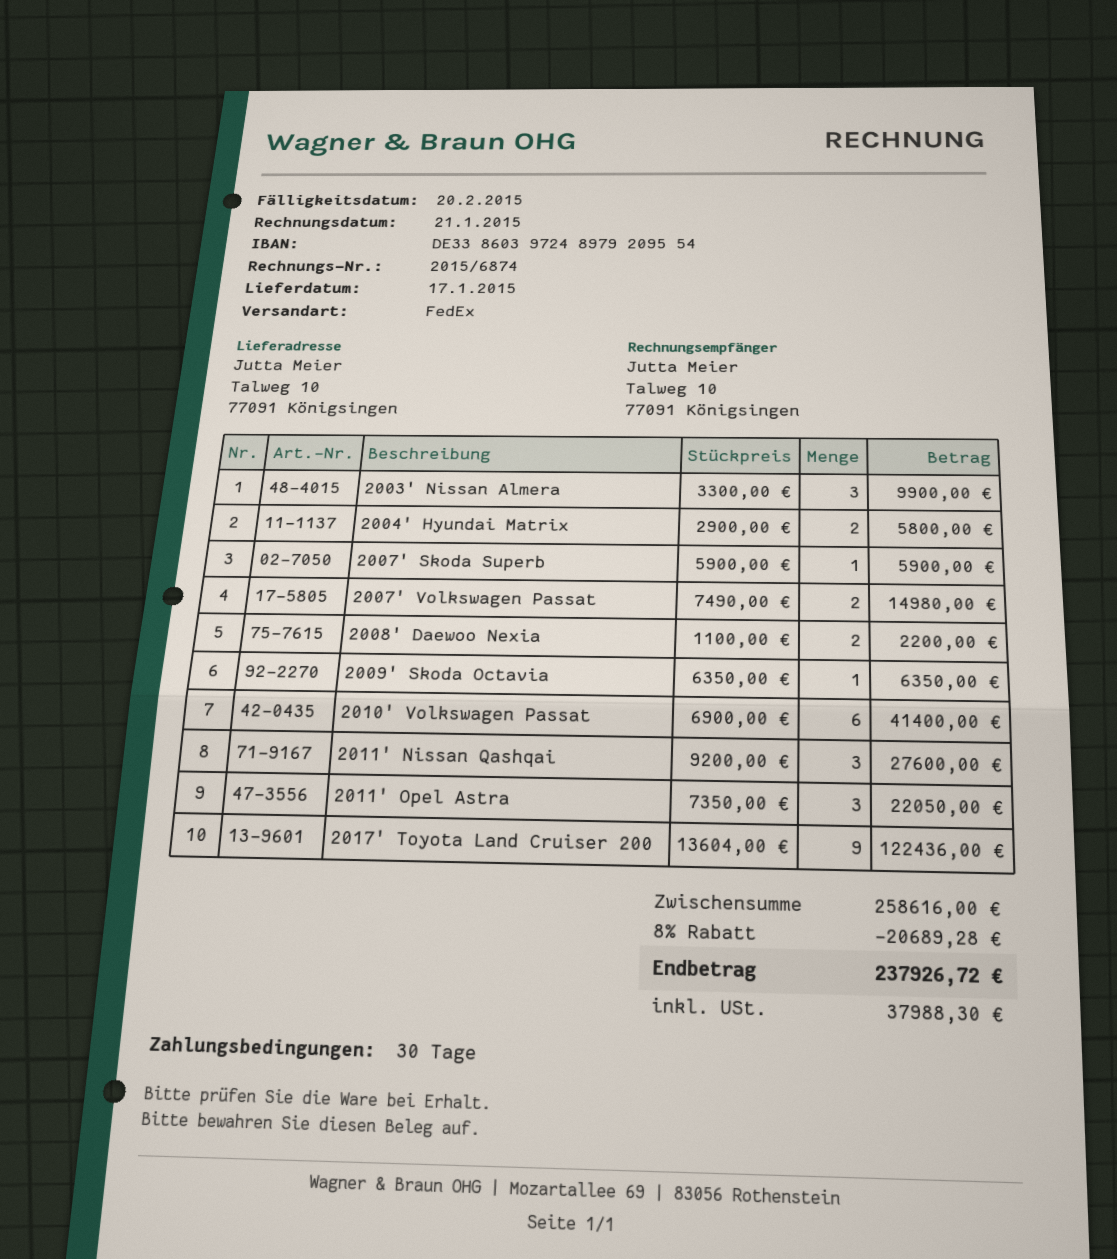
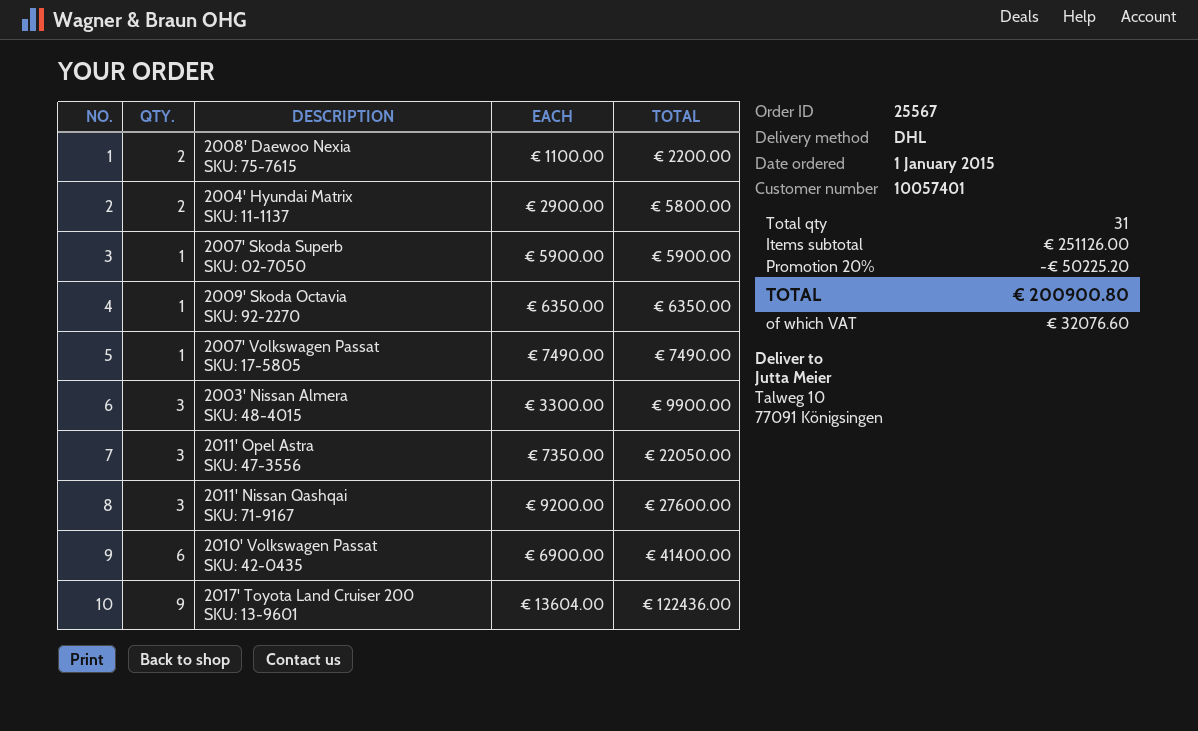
shipping method: FedEx -> DHL
2007' Volkswagen Passat: 2 x 7490.00 = 14980.00 -> 1 x 7490.00 = 7490.00
subtotal: 258616.00 -> 251126.00
discount: 8% = 20689.28 -> 20% = 50225.20
tax: 37988.30 -> 32076.60
total: 237926.72 -> 200900.80

